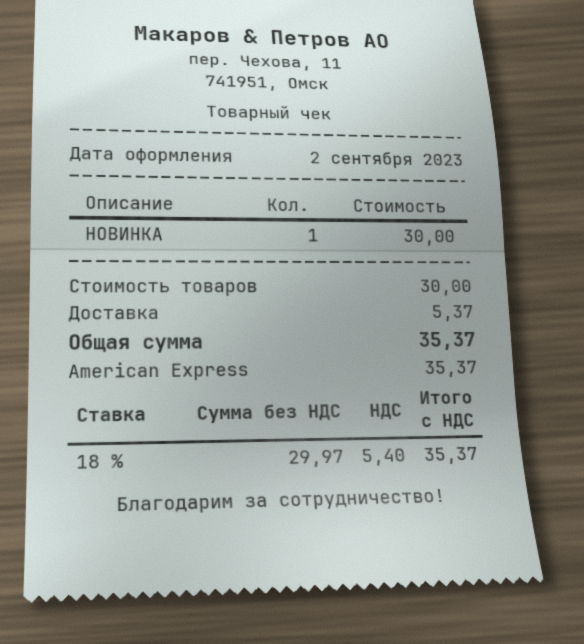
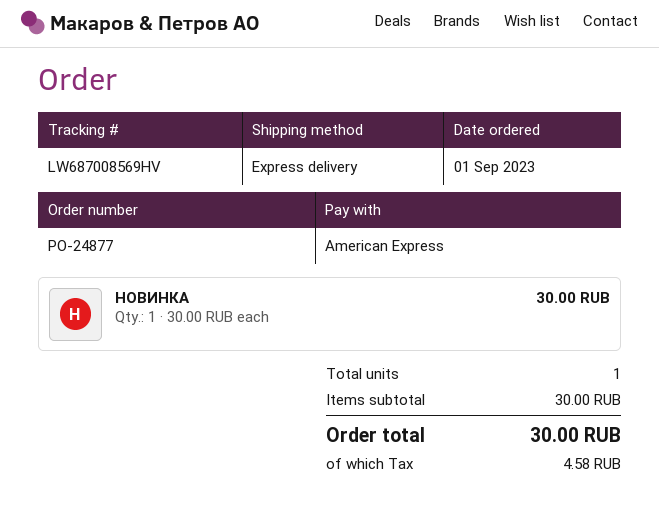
order date: 2023-09-02 -> 2023-09-01
shipping: 5.37 -> none
tax: 5.40 -> 4.58
total: 35.37 -> 30.00

